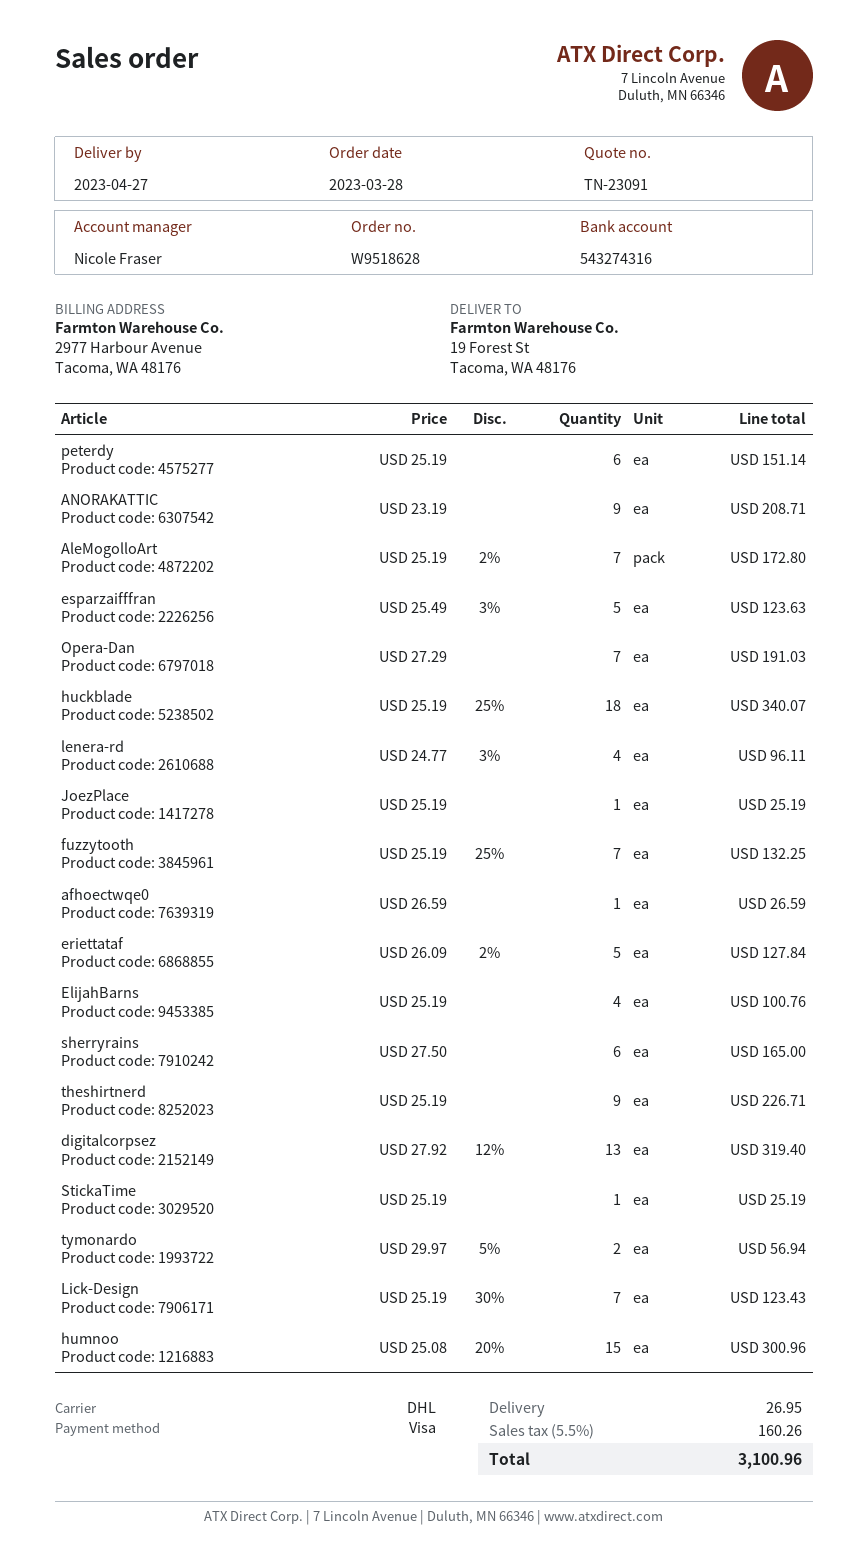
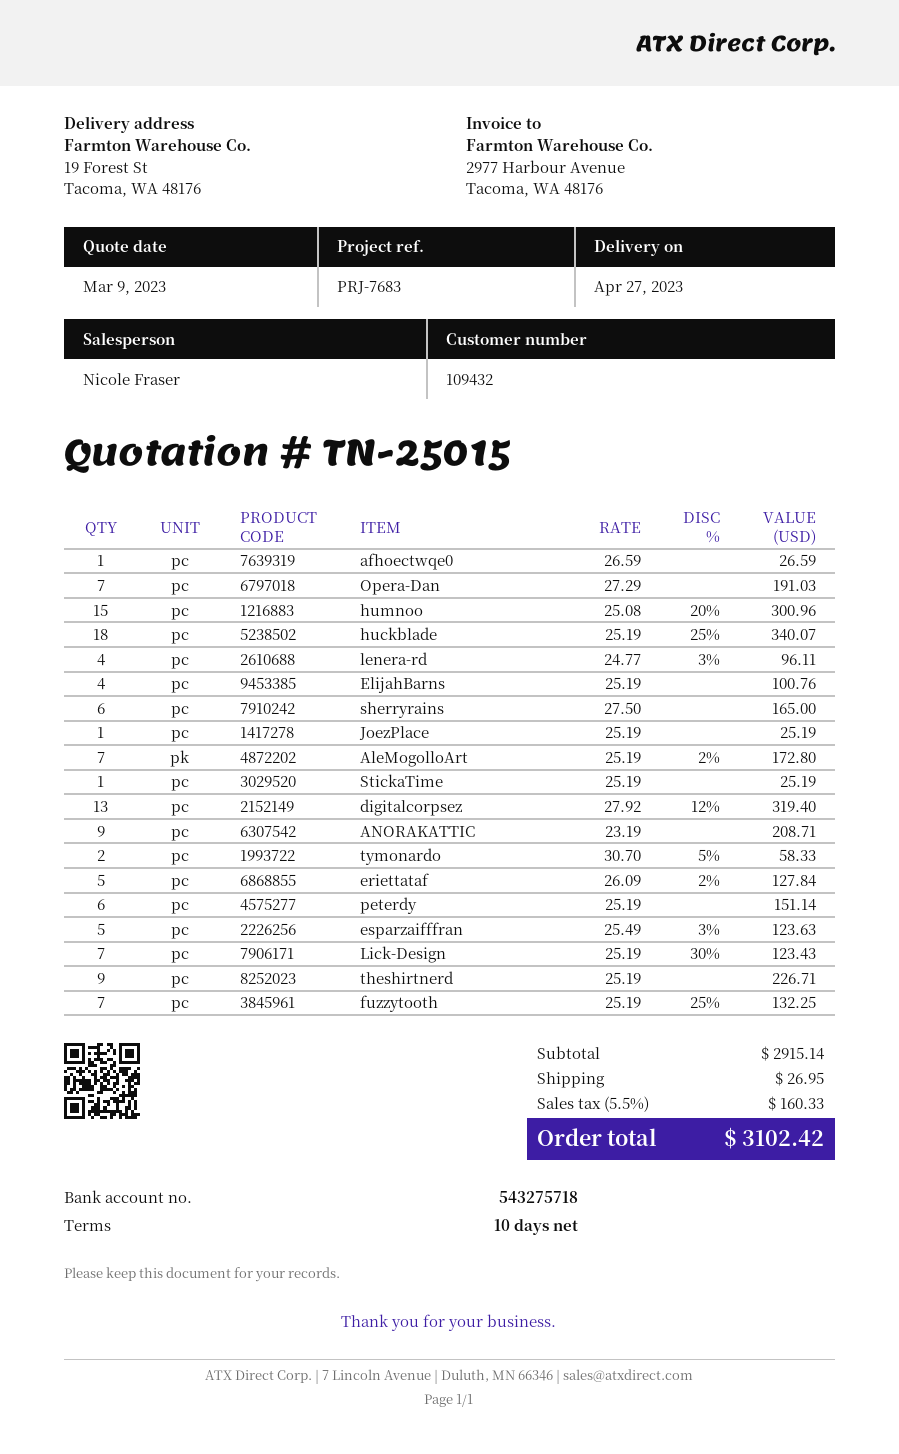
quote number: TN-23091 -> TN-25015
bank account: 543274316 -> 543275718
tymonardo: 2 x 29.97 - 5% = 56.94 -> 2 x 30.70 - 5% = 58.33
tax: 5.5% = 160.26 -> 5.5% = 160.33
total: 3100.96 -> 3102.42

